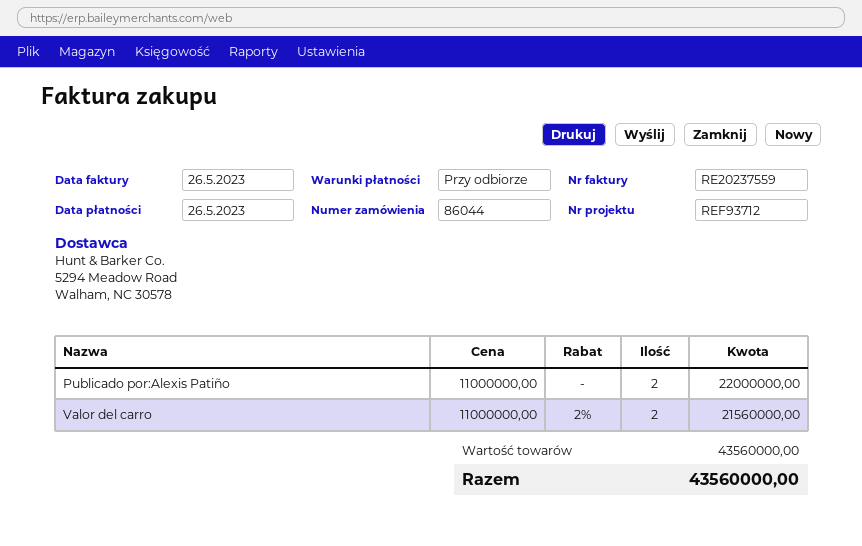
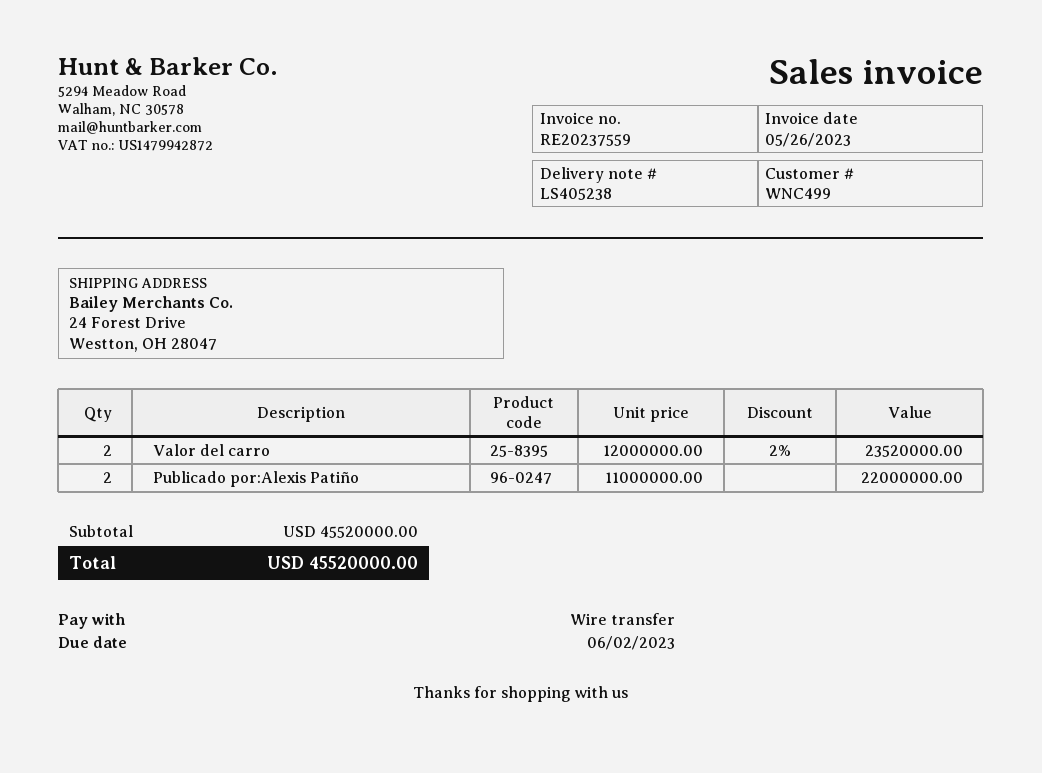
due date: 2023-05-26 -> 2023-06-02
Valor del carro: 2 x 11000000.00 - 2% = 21560000.00 -> 2 x 12000000.00 - 2% = 23520000.00
subtotal: 43560000.00 -> 45520000.00
total: 43560000.00 -> 45520000.00

